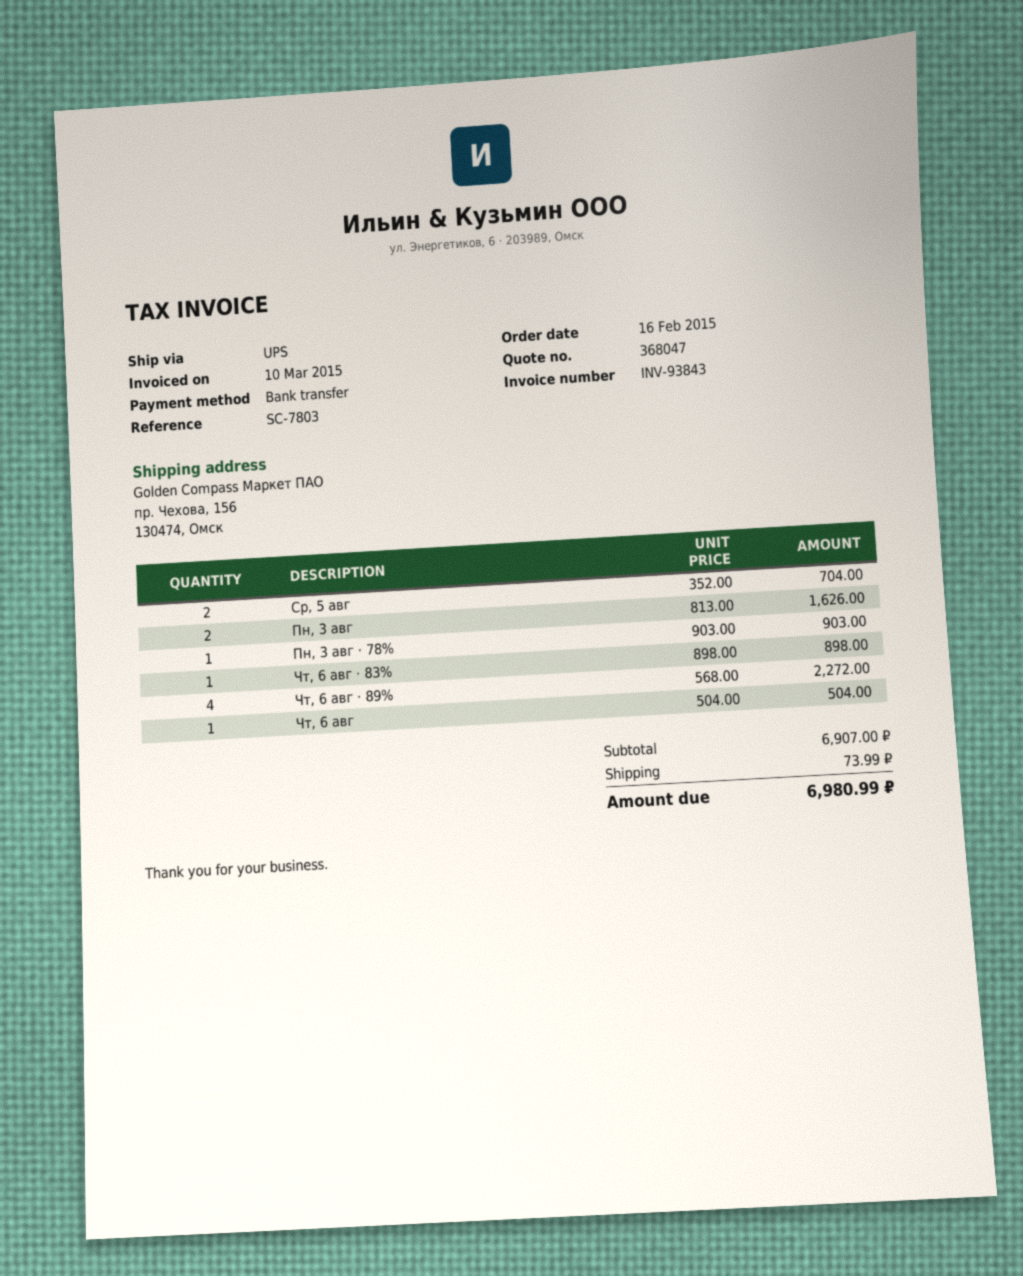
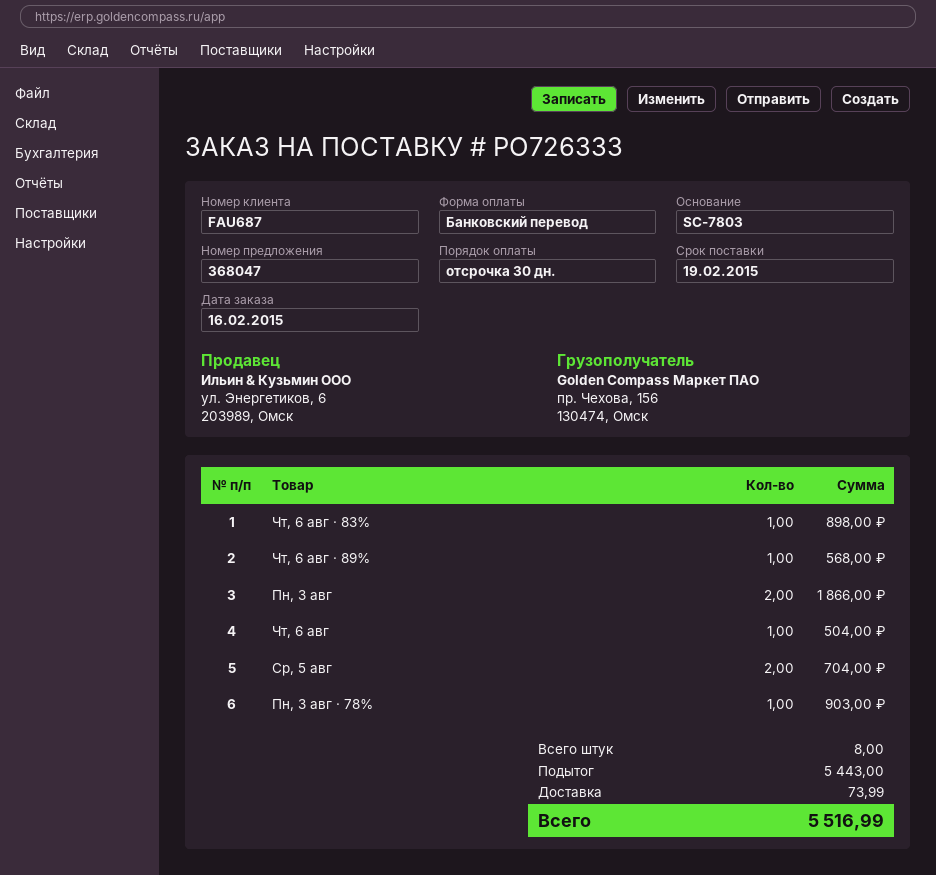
Пн, 3 авг: 2 for 1626.00 -> 2 for 1866.00
Чт, 6 авг · 89%: 4 for 2272.00 -> 1 for 568.00
subtotal: 6907.00 -> 5443.00
total: 6980.99 -> 5516.99

